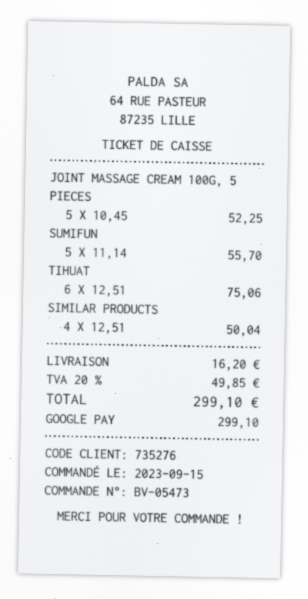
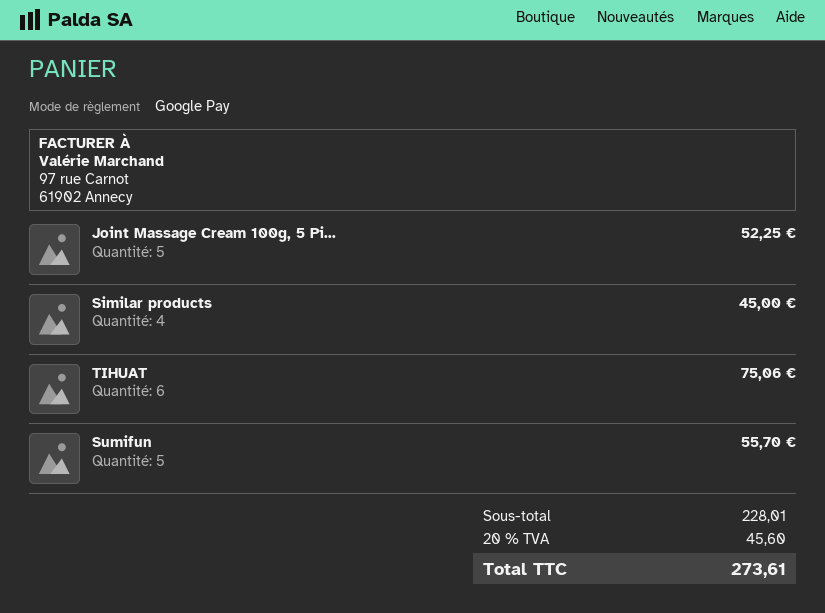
SIMILAR PRODUCTS: 4 for 50.04 -> 4 for 45.00
shipping: 16.20 -> none
tax: 20% = 49.85 -> 20% = 45.60
total: 299.10 -> 273.61

